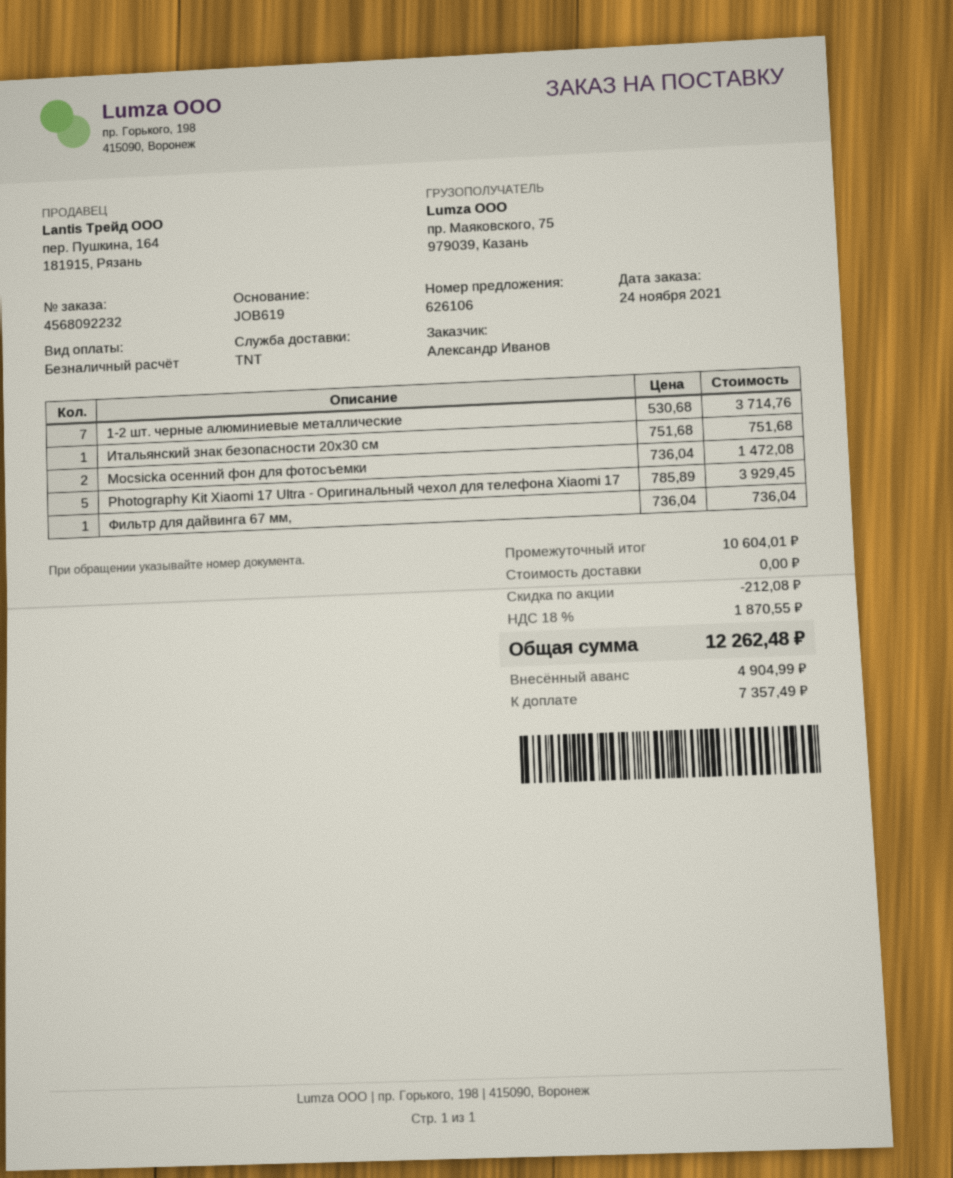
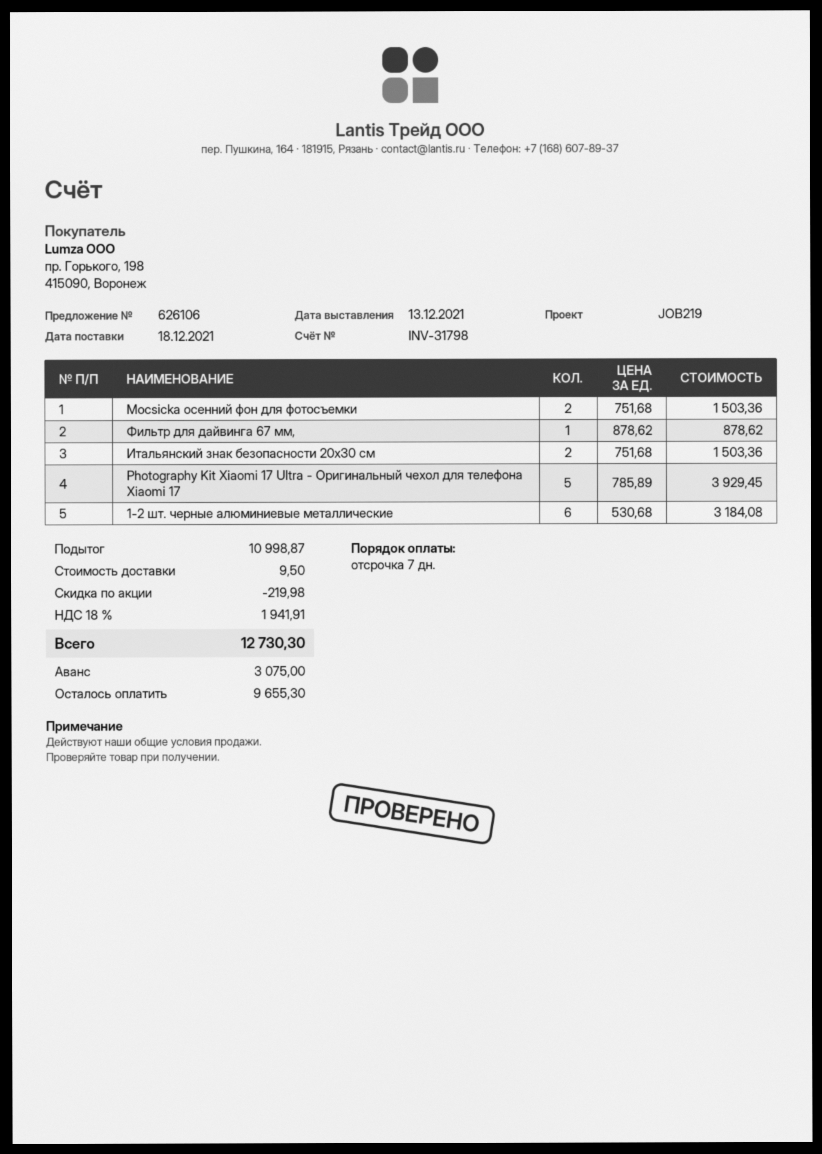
reference: JOB619 -> JOB219
1-2 шт. черные алюминиевые металлические: 7 x 530.68 = 3714.76 -> 6 x 530.68 = 3184.08
Итальянский знак безопасности 20x30 см: 1 x 751.68 = 751.68 -> 2 x 751.68 = 1503.36
Mocsicka осенний фон для фотосъемки: 2 x 736.04 = 1472.08 -> 2 x 751.68 = 1503.36
Фильтр для дайвинга 67 мм,: 1 x 736.04 = 736.04 -> 1 x 878.62 = 878.62
subtotal: 10604.01 -> 10998.87
discount: 212.08 -> 219.98
shipping: 0.00 -> 9.50
tax: 18% = 1870.55 -> 18% = 1941.91
total: 12262.48 -> 12730.30
deposit: 4904.99 -> 3075.00
balance: 7357.49 -> 9655.30

